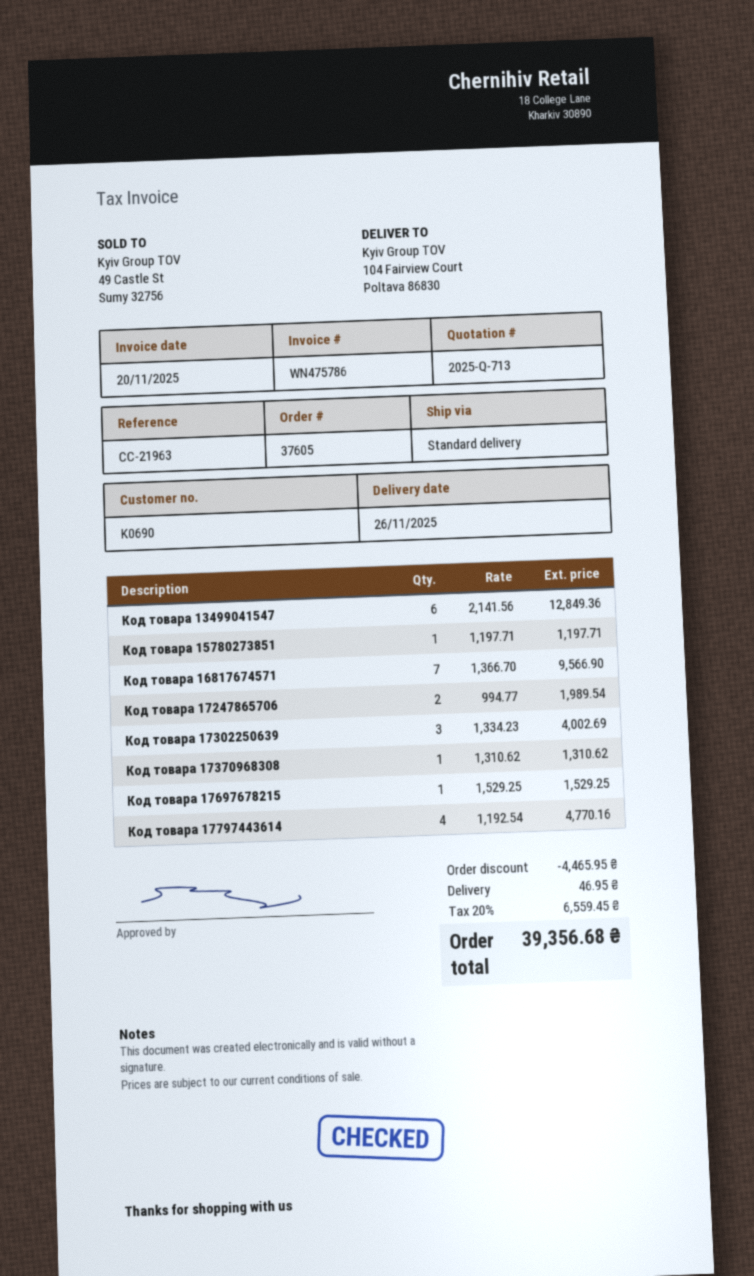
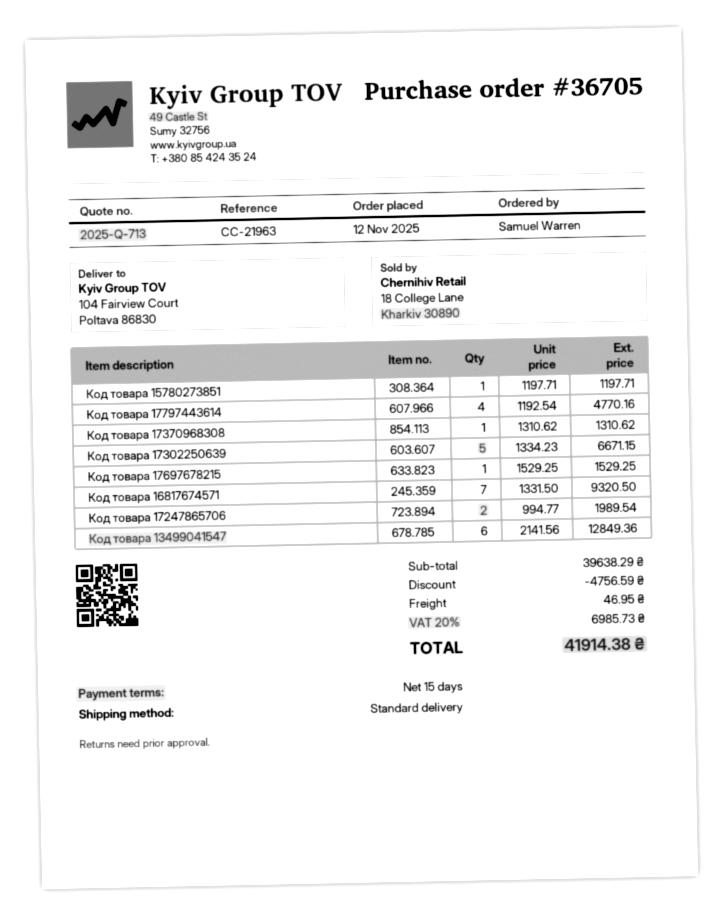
order number: 37605 -> 36705
Код товара 16817674571: 7 x 1366.70 = 9566.90 -> 7 x 1331.50 = 9320.50
Код товара 17302250639: 3 x 1334.23 = 4002.69 -> 5 x 1334.23 = 6671.15
discount: 4465.95 -> 4756.59
tax: 20% = 6559.45 -> 20% = 6985.73
total: 39356.68 -> 41914.38

